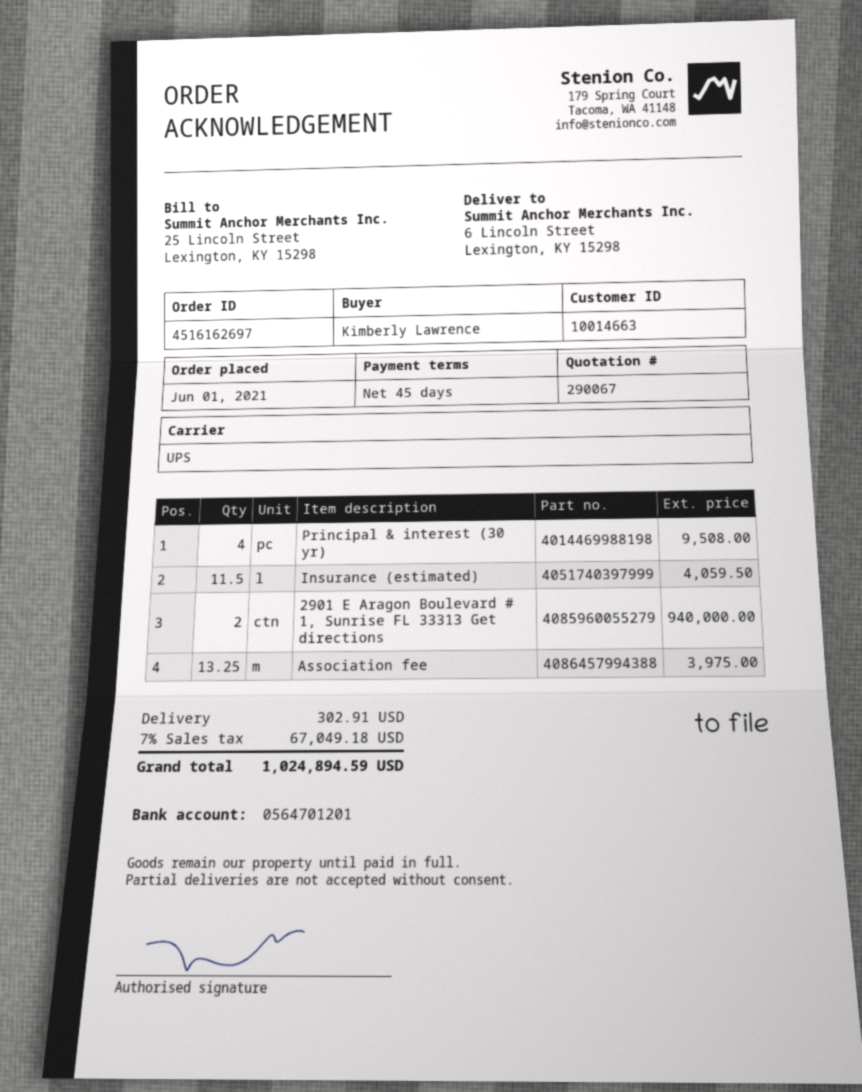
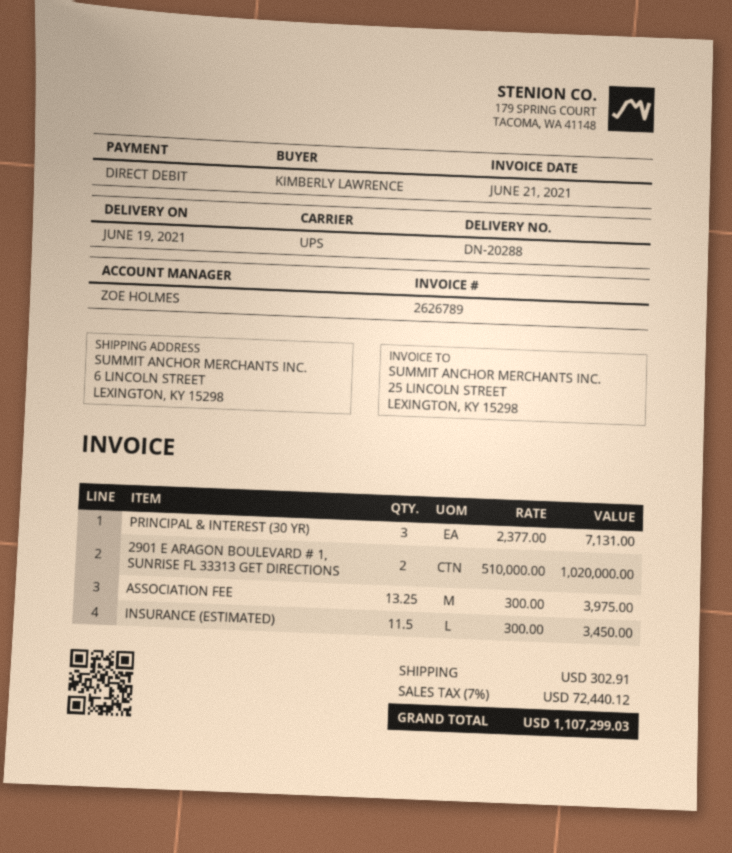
Principal & interest (30 yr): 4 for 9508.00 -> 3 for 7131.00
Insurance (estimated): 11.5 for 4059.50 -> 11.5 for 3450.00
2901 E Aragon Boulevard # 1, Sunrise FL 33313 Get directions: 2 for 940000.00 -> 2 for 1020000.00
tax: 7% = 67049.18 -> 7% = 72440.12
total: 1024894.59 -> 1107299.03

